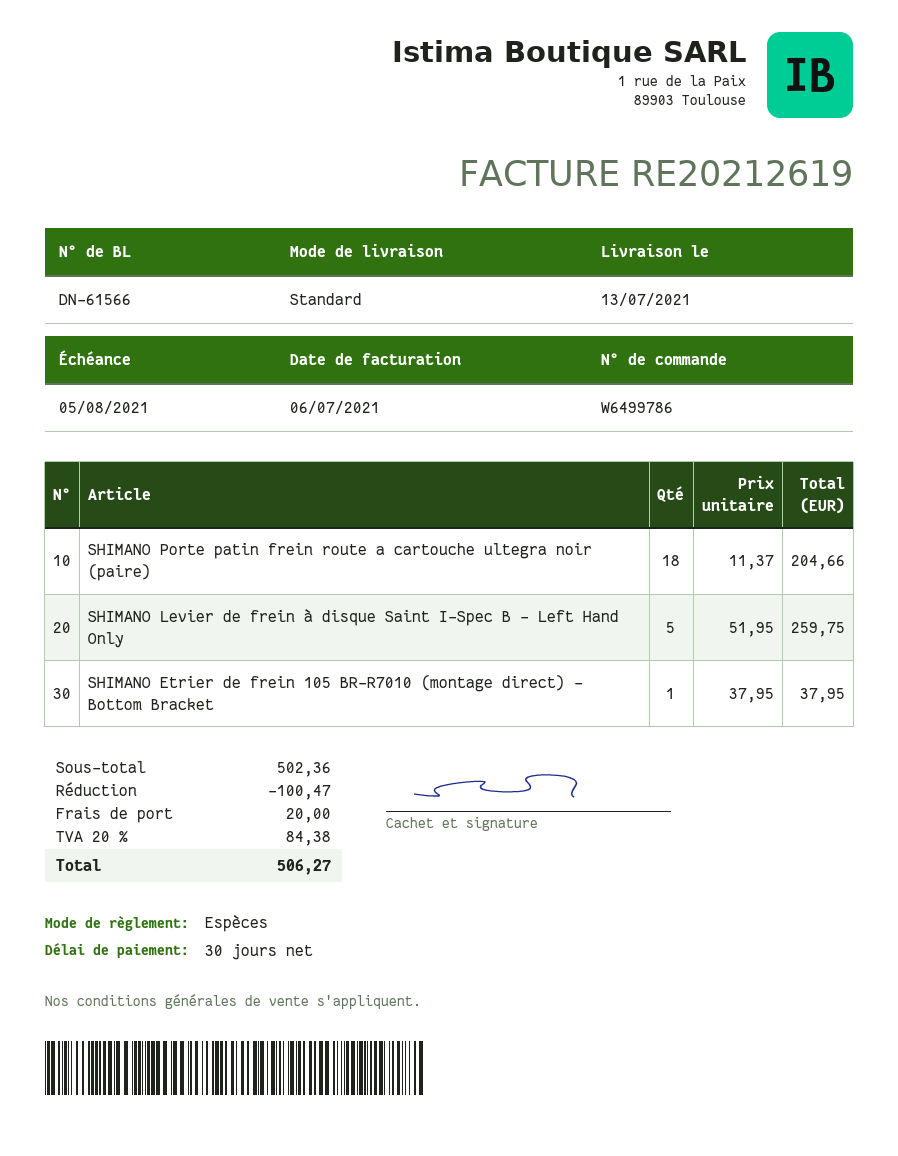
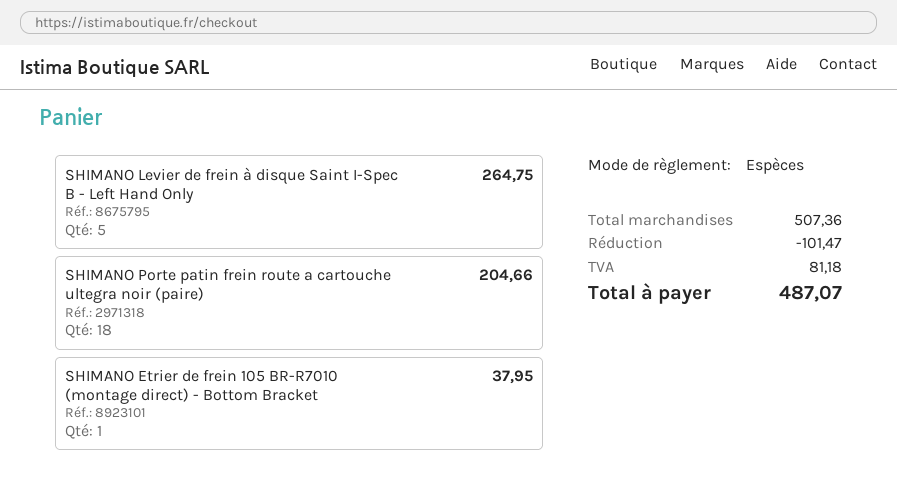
SHIMANO Levier de frein à disque Saint I-Spec B - Left Hand Only: 5 for 259.75 -> 5 for 264.75
subtotal: 502.36 -> 507.36
discount: 100.47 -> 101.47
shipping: 20.00 -> none
tax: 84.38 -> 81.18
total: 506.27 -> 487.07

